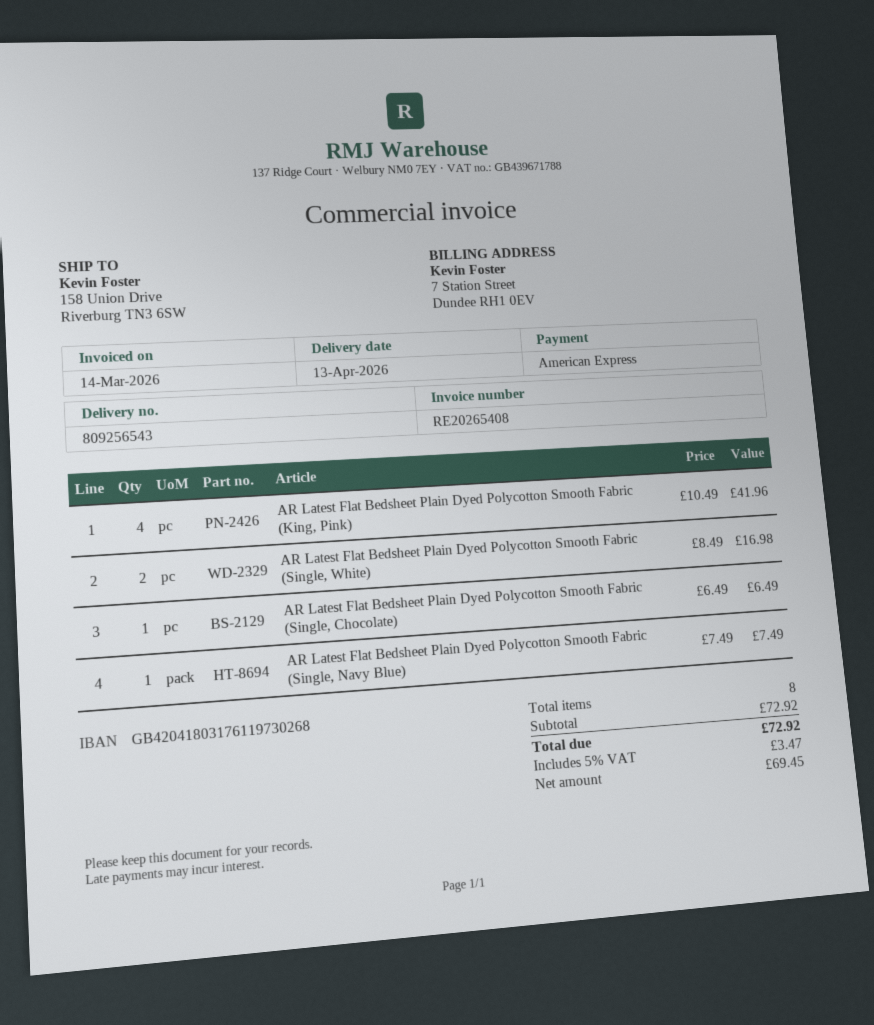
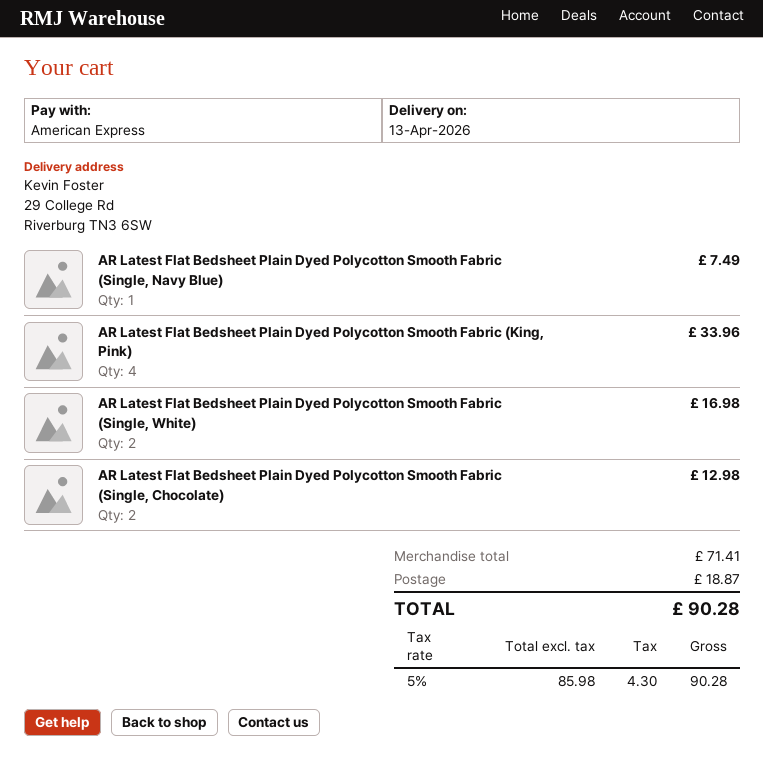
ship to: 158 Union Drive, Riverburg TN3 6SW -> 29 College Rd, Riverburg TN3 6SW
AR Latest Flat Bedsheet Plain Dyed Polycotton Smooth Fabric (King, Pink): 4 for 41.96 -> 4 for 33.96
AR Latest Flat Bedsheet Plain Dyed Polycotton Smooth Fabric (Single, Chocolate): 1 for 6.49 -> 2 for 12.98
subtotal: 72.92 -> 71.41
shipping: none -> 18.87
net: 69.45 -> 85.98
tax: 5% = 3.47 -> 5% = 4.30
total: 72.92 -> 90.28

